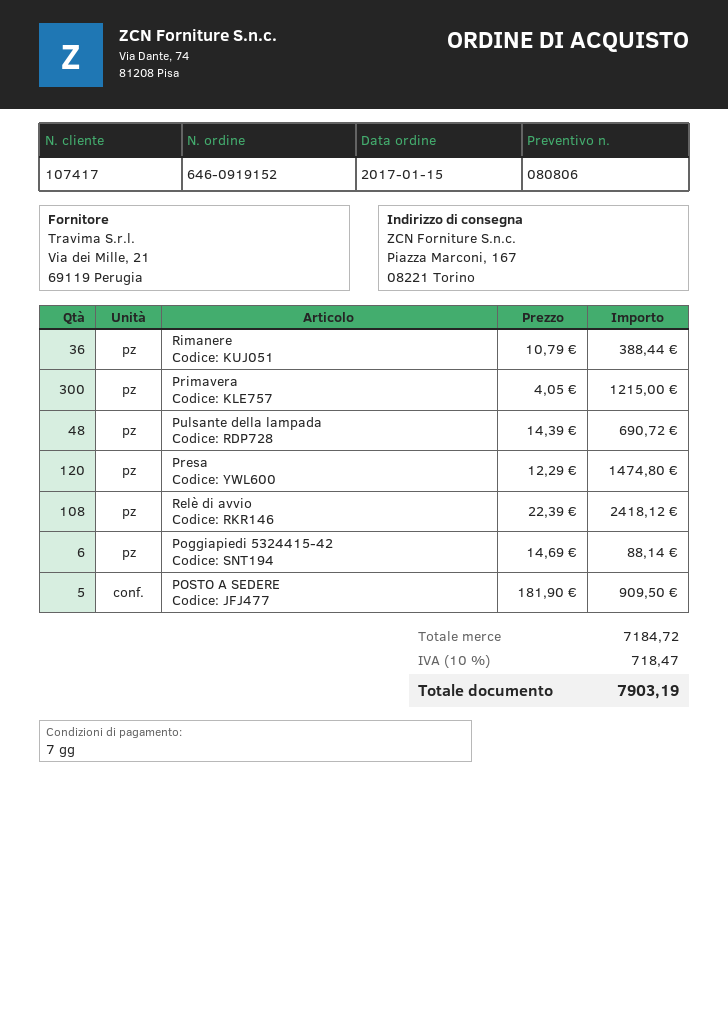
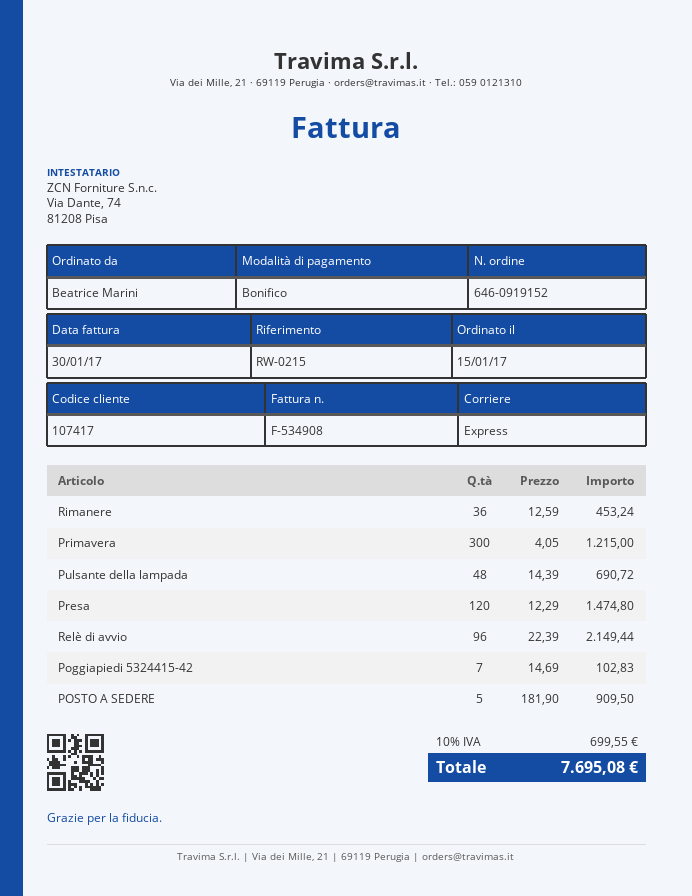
Rimanere: 36 x 10.79 = 388.44 -> 36 x 12.59 = 453.24
Relè di avvio: 108 x 22.39 = 2418.12 -> 96 x 22.39 = 2149.44
Poggiapiedi 5324415-42: 6 x 14.69 = 88.14 -> 7 x 14.69 = 102.83
tax: 10% = 718.47 -> 10% = 699.55
total: 7903.19 -> 7695.08

